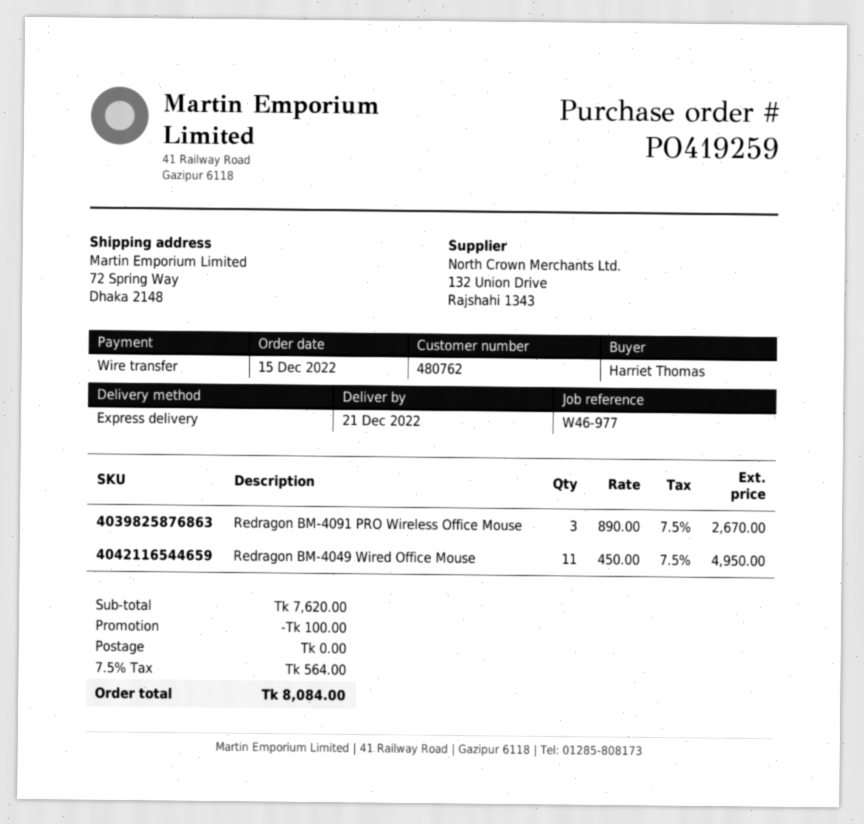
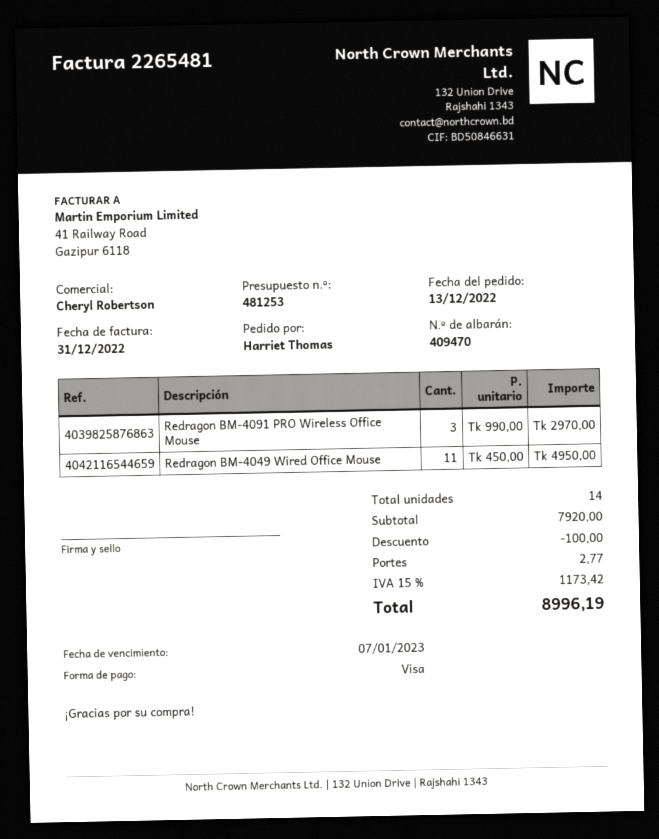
order date: 2022-12-15 -> 2022-12-13
payment method: bank transfer -> Visa
Redragon BM-4091 PRO Wireless Office Mouse: 3 x 890.00 = 2670.00 -> 3 x 990.00 = 2970.00
subtotal: 7620.00 -> 7920.00
shipping: 0.00 -> 2.77
tax: 7.5% = 564.00 -> 15% = 1173.42
total: 8084.00 -> 8996.19

